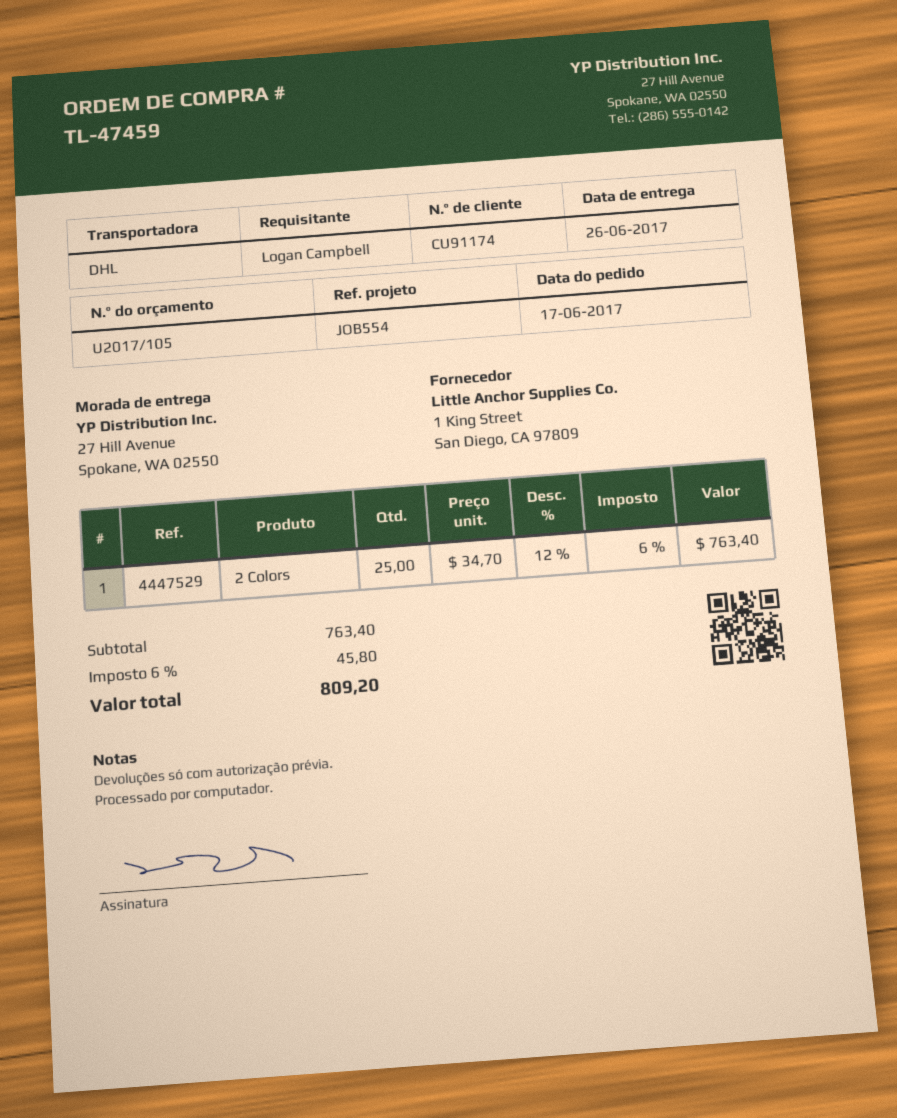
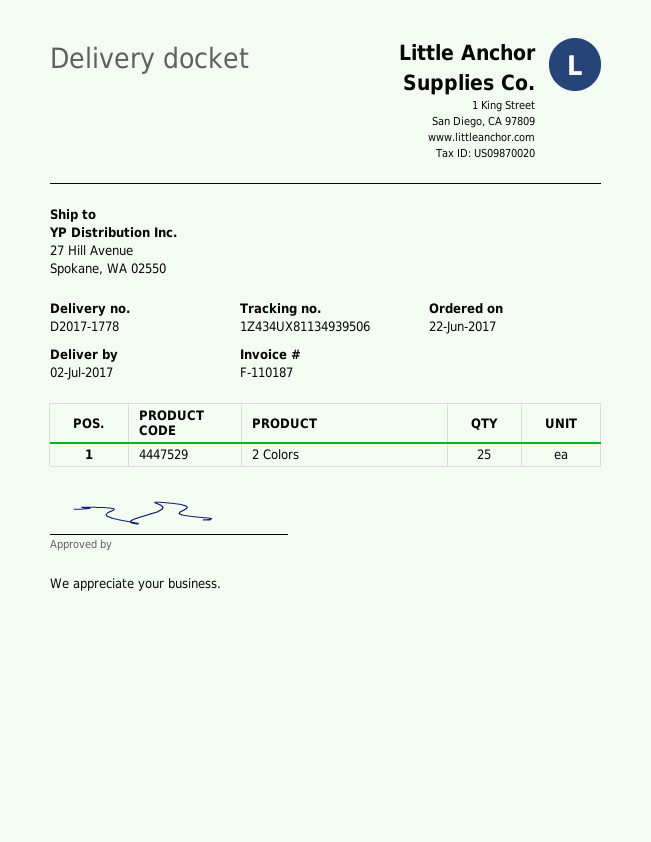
order date: 2017-06-17 -> 2017-06-22
delivery date: 2017-06-26 -> 2017-07-02

